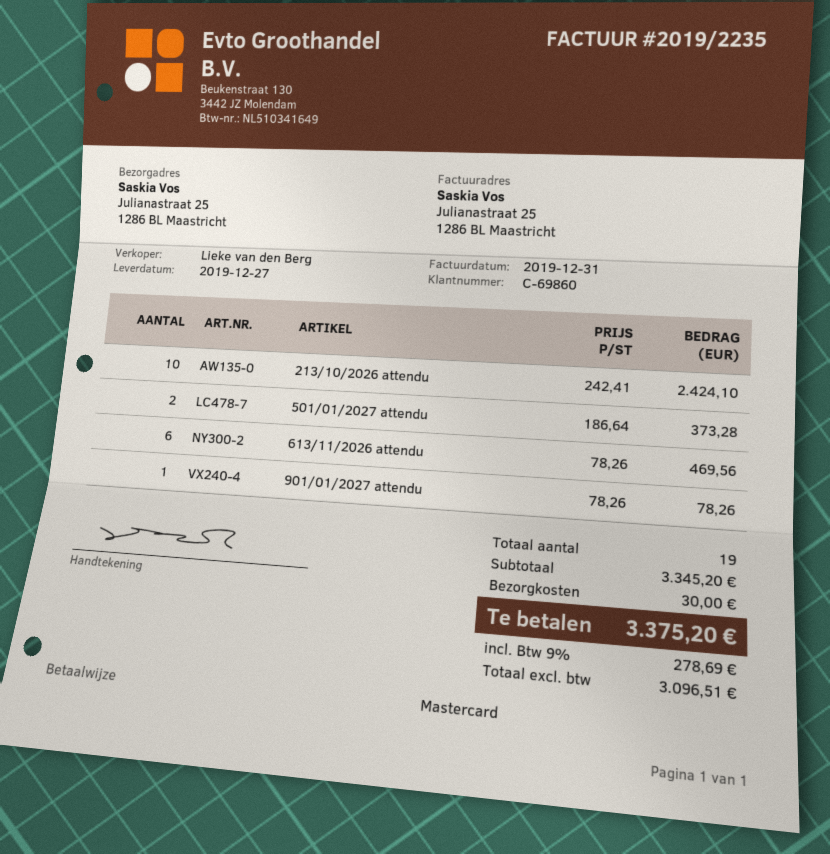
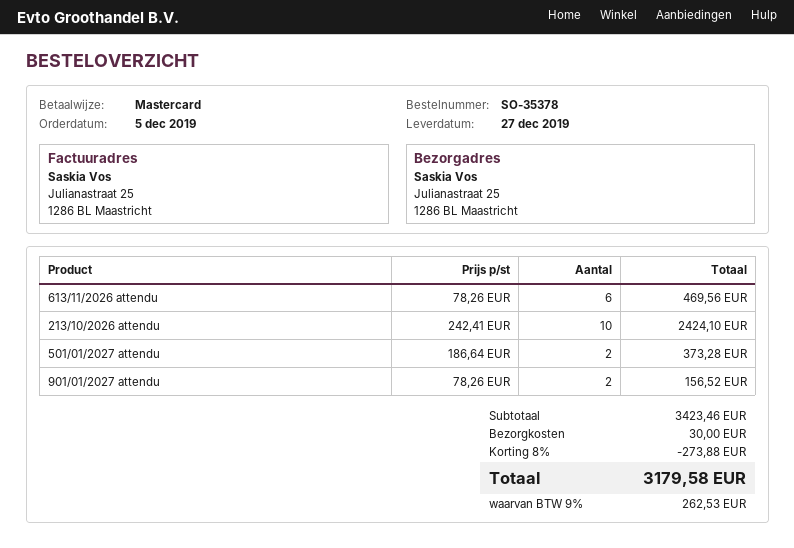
901/01/2027 attendu: 1 x 78.26 = 78.26 -> 2 x 78.26 = 156.52
subtotal: 3345.20 -> 3423.46
discount: none -> 8% = 273.88
tax: 9% = 278.69 -> 9% = 262.53
total: 3375.20 -> 3179.58

